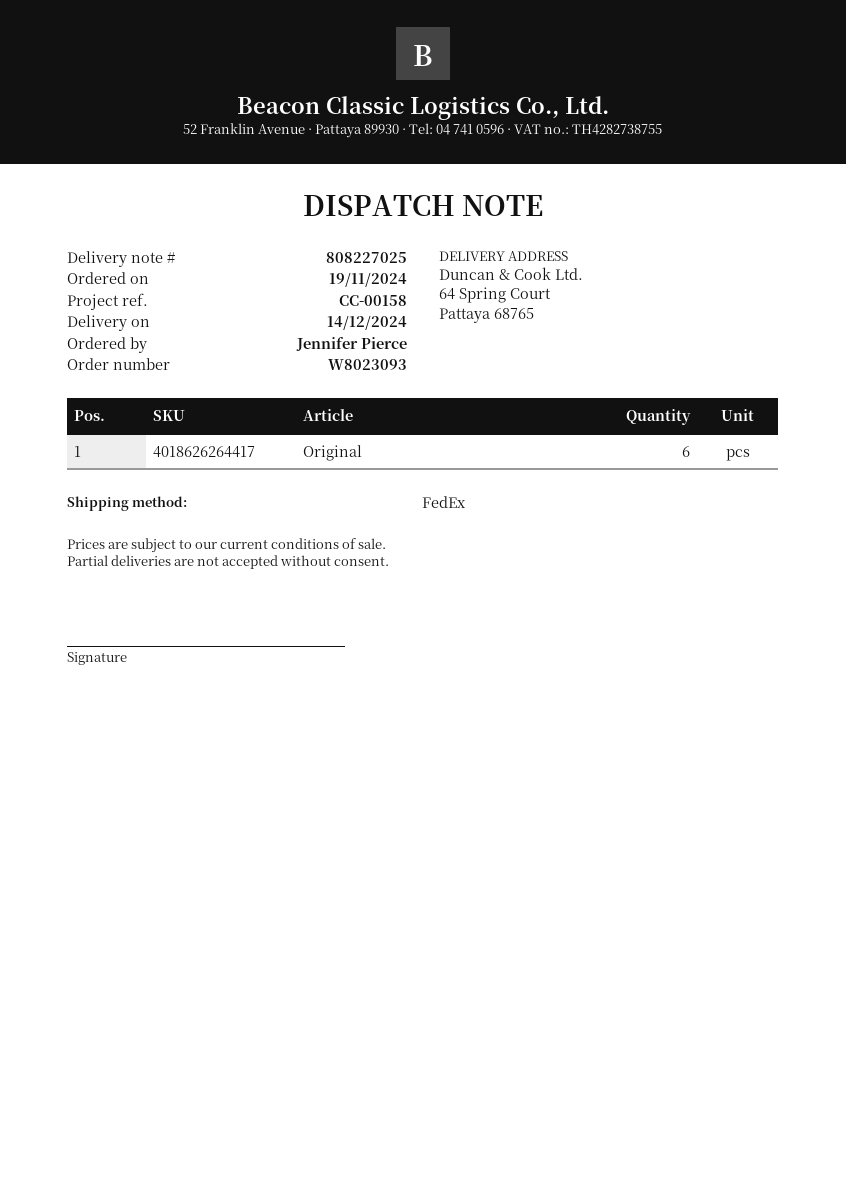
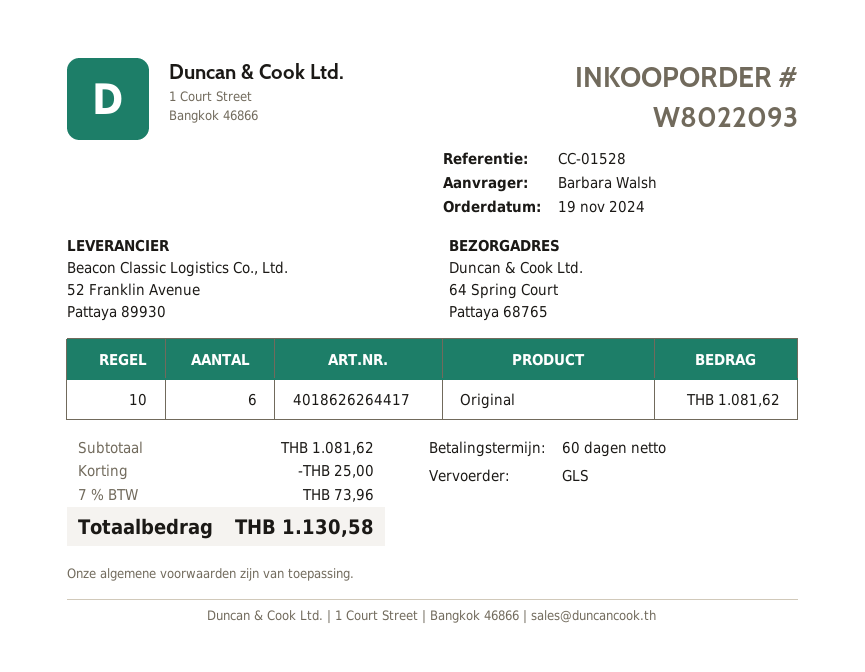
order number: W8023093 -> W8022093
reference: CC-00158 -> CC-01528
ordered by: Jennifer Pierce -> Barbara Walsh
shipping method: FedEx -> GLS

